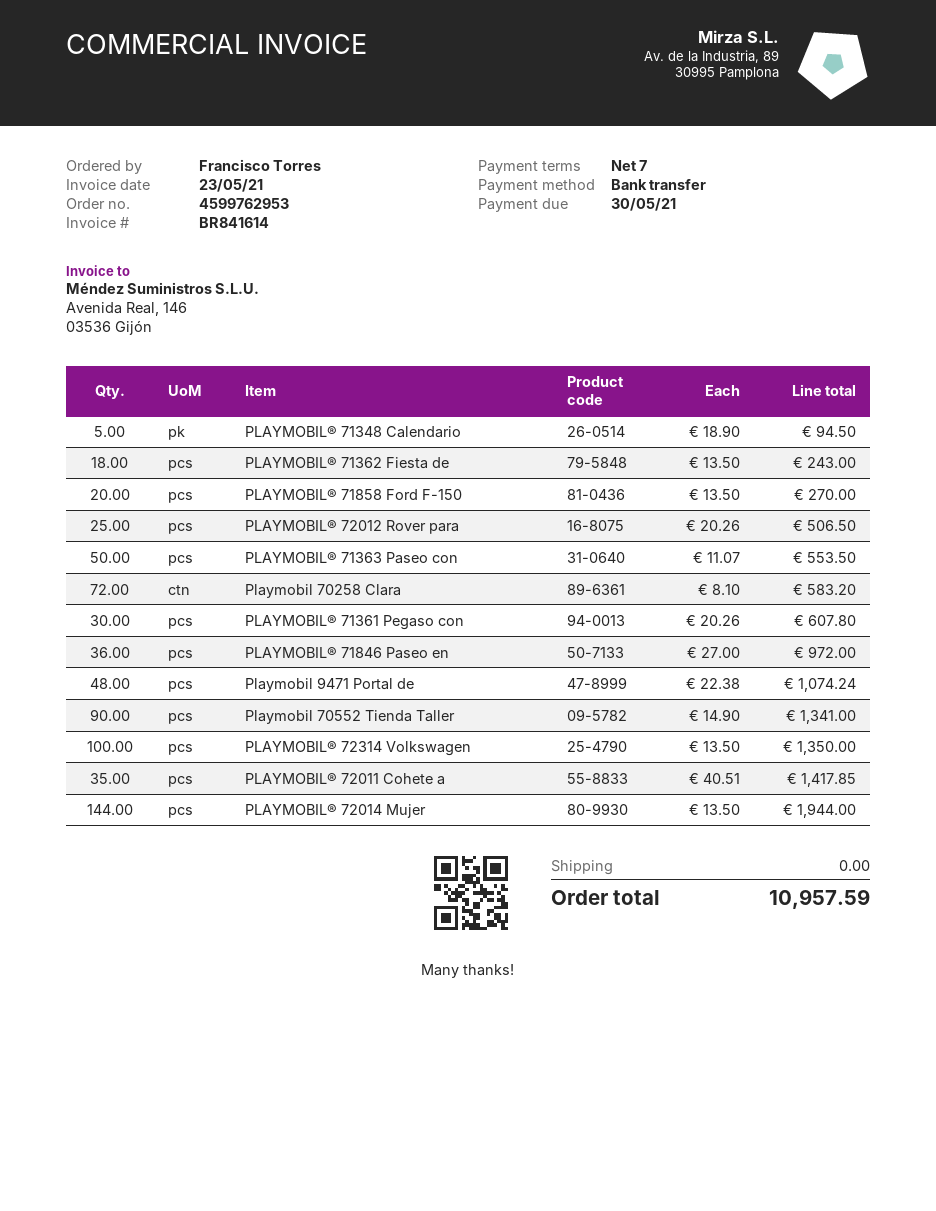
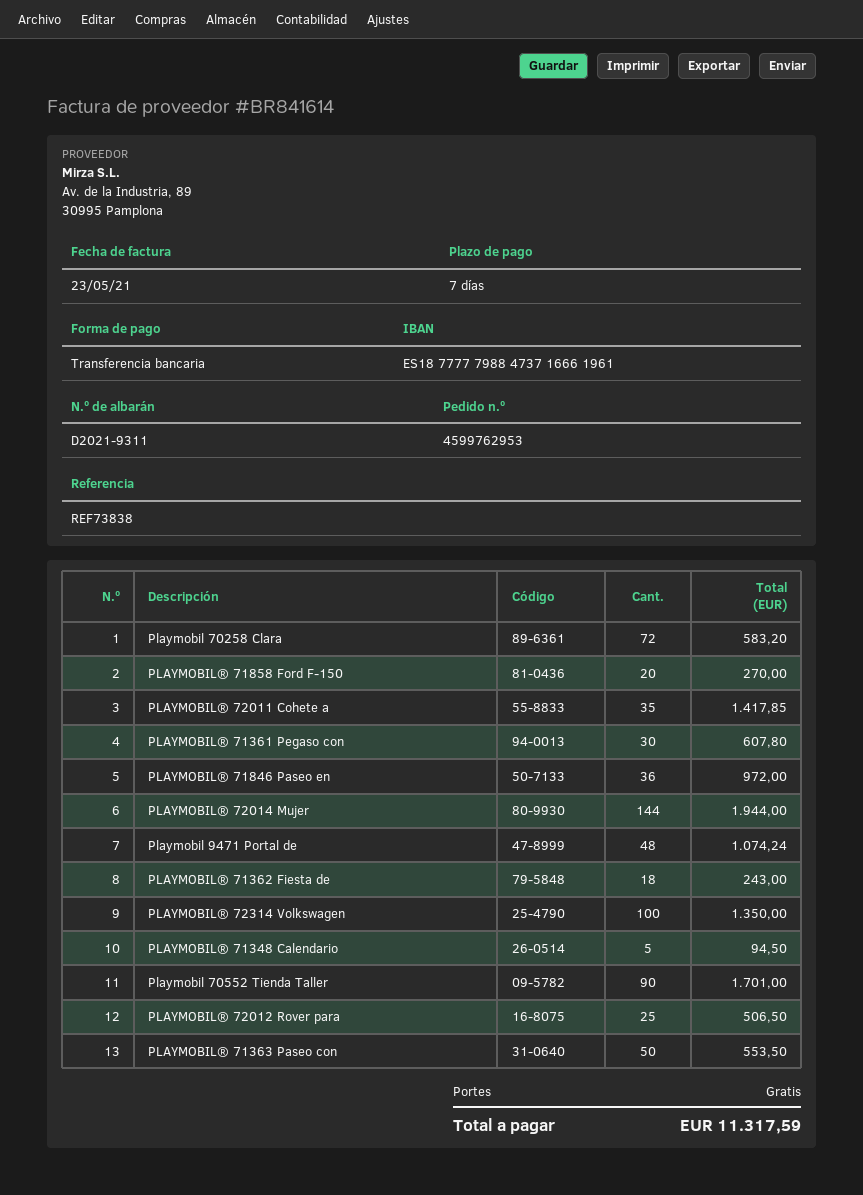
Playmobil 70552 Tienda Taller: 90 for 1341.00 -> 90 for 1701.00
total: 10957.59 -> 11317.59

